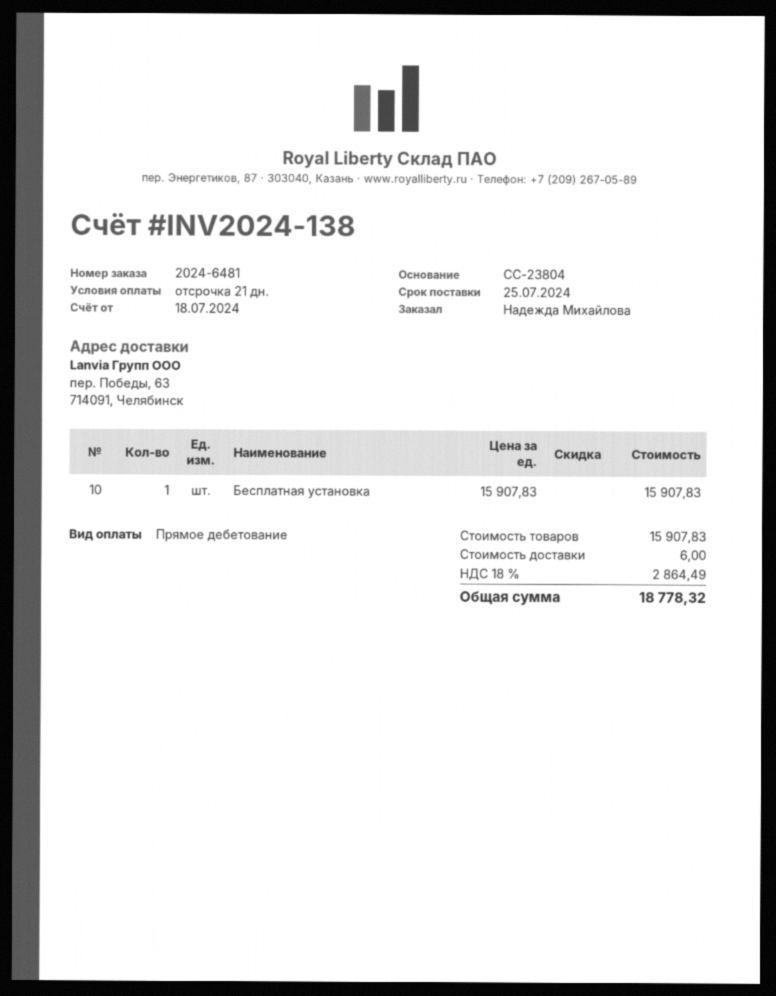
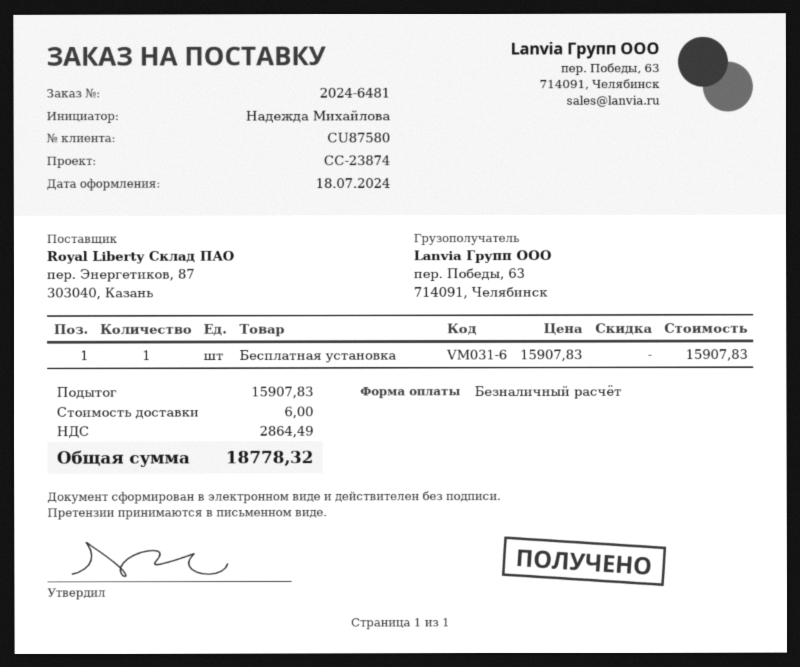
reference: CC-23804 -> CC-23874
payment method: direct debit -> bank transfer

